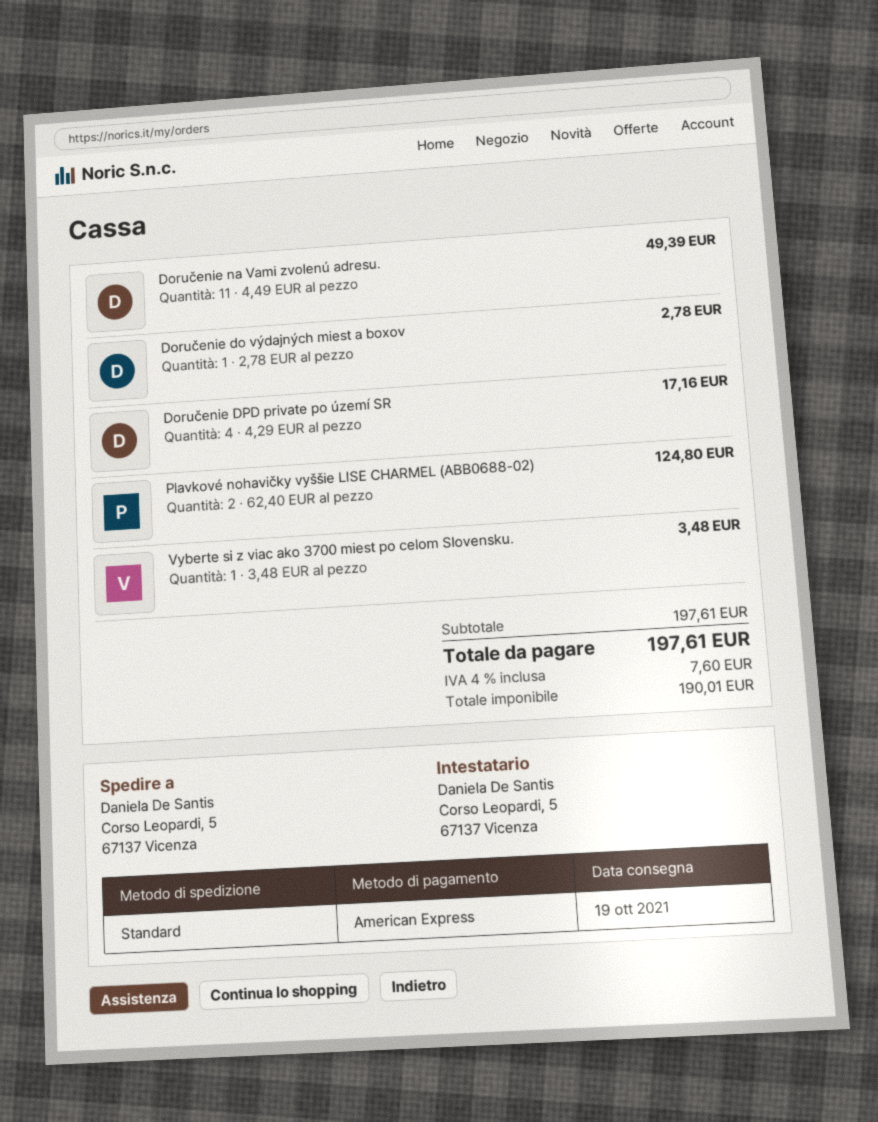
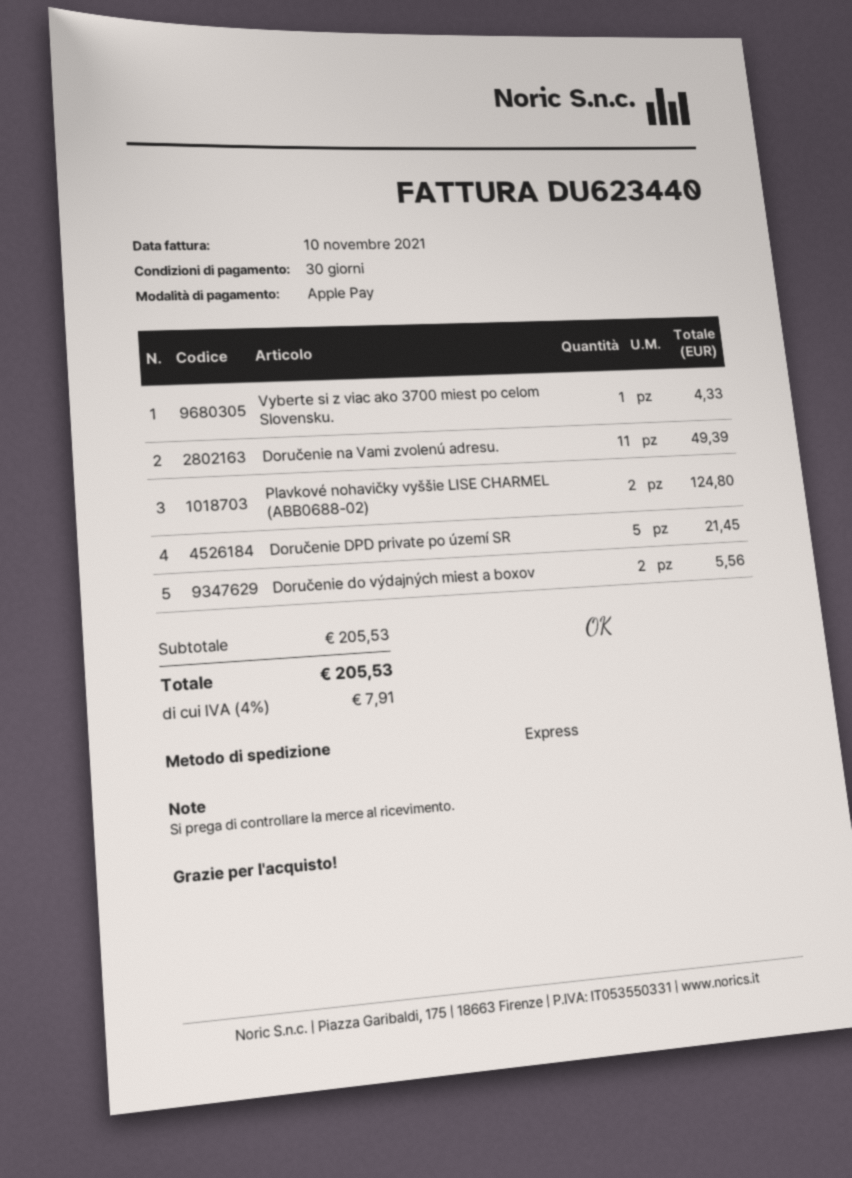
payment method: American Express -> Apple Pay
shipping method: standard -> express
Doručenie do výdajných miest a boxov: 1 for 2.78 -> 2 for 5.56
Doručenie DPD private po území SR: 4 for 17.16 -> 5 for 21.45
Vyberte si z viac ako 3700 miest po celom Slovensku.: 1 for 3.48 -> 1 for 4.33
subtotal: 197.61 -> 205.53
tax: 4% = 7.60 -> 4% = 7.91
total: 197.61 -> 205.53

